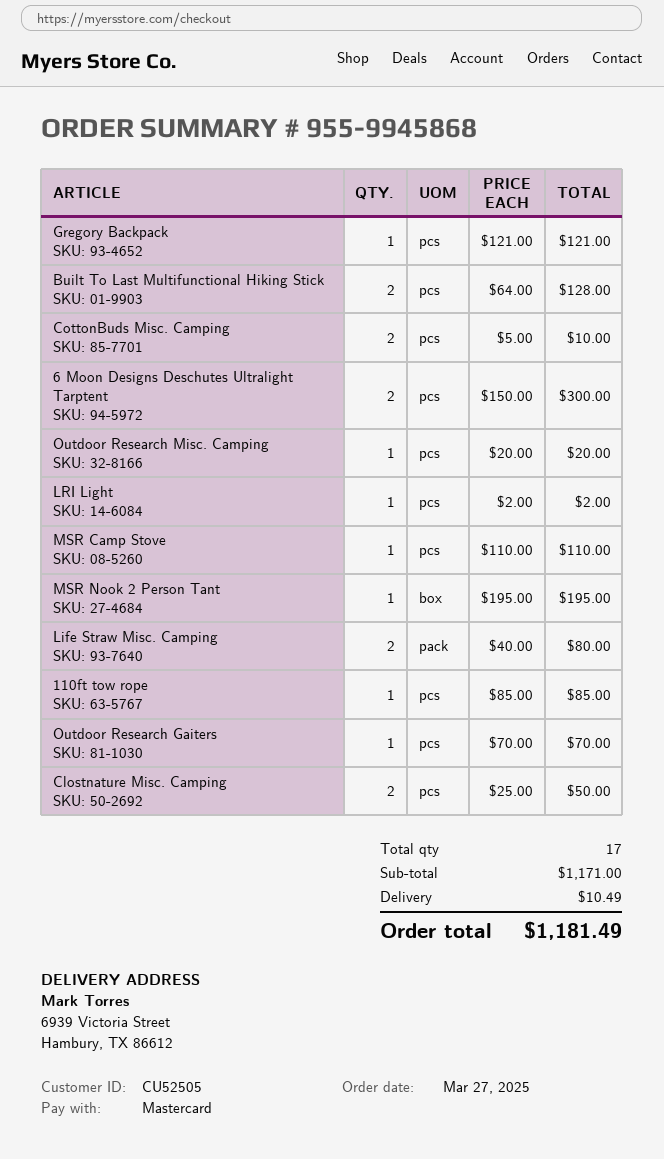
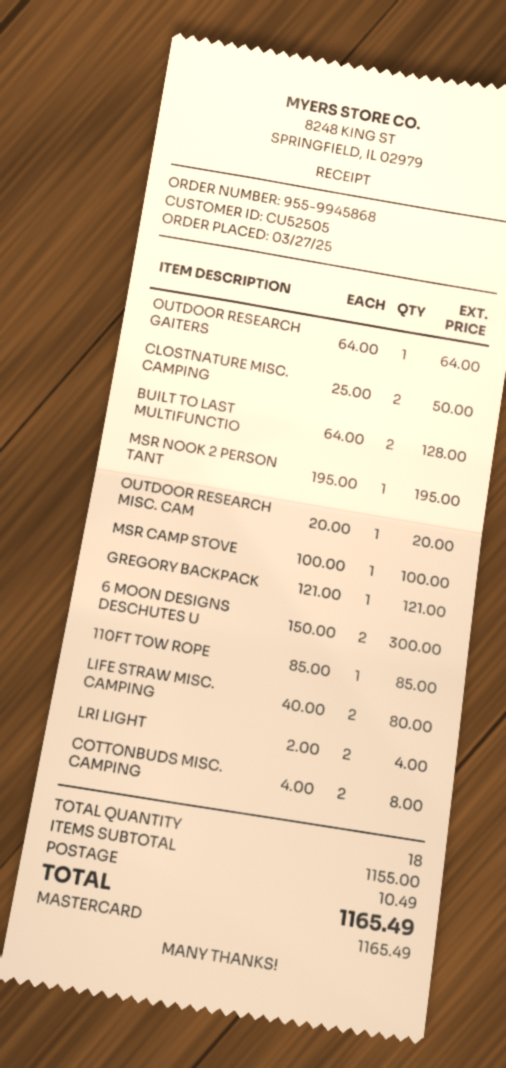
CottonBuds Misc. Camping: 2 x 5.00 = 10.00 -> 2 x 4.00 = 8.00
LRI Light: 1 x 2.00 = 2.00 -> 2 x 2.00 = 4.00
MSR Camp Stove: 1 x 110.00 = 110.00 -> 1 x 100.00 = 100.00
Outdoor Research Gaiters: 1 x 70.00 = 70.00 -> 1 x 64.00 = 64.00
total quantity: 17 -> 18
subtotal: 1171.00 -> 1155.00
total: 1181.49 -> 1165.49

